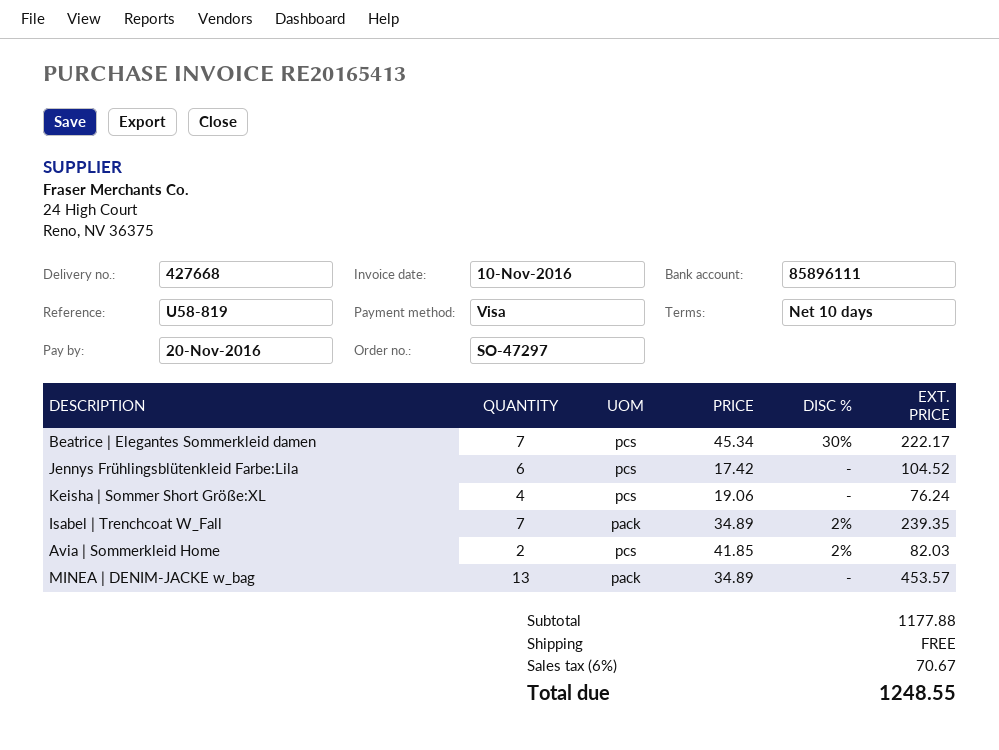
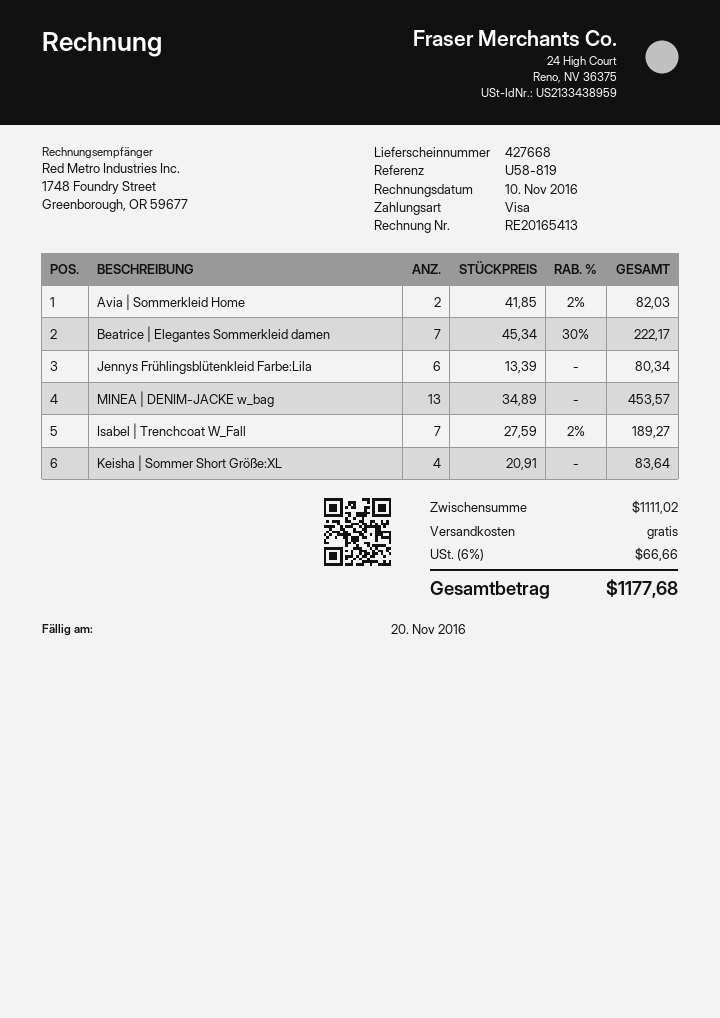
Jennys Frühlingsblütenkleid Farbe:Lila: 6 x 17.42 = 104.52 -> 6 x 13.39 = 80.34
Keisha | Sommer Short Größe:XL: 4 x 19.06 = 76.24 -> 4 x 20.91 = 83.64
Isabel | Trenchcoat W_Fall: 7 x 34.89 - 2% = 239.35 -> 7 x 27.59 - 2% = 189.27
subtotal: 1177.88 -> 1111.02
tax: 6% = 70.67 -> 6% = 66.66
total: 1248.55 -> 1177.68

